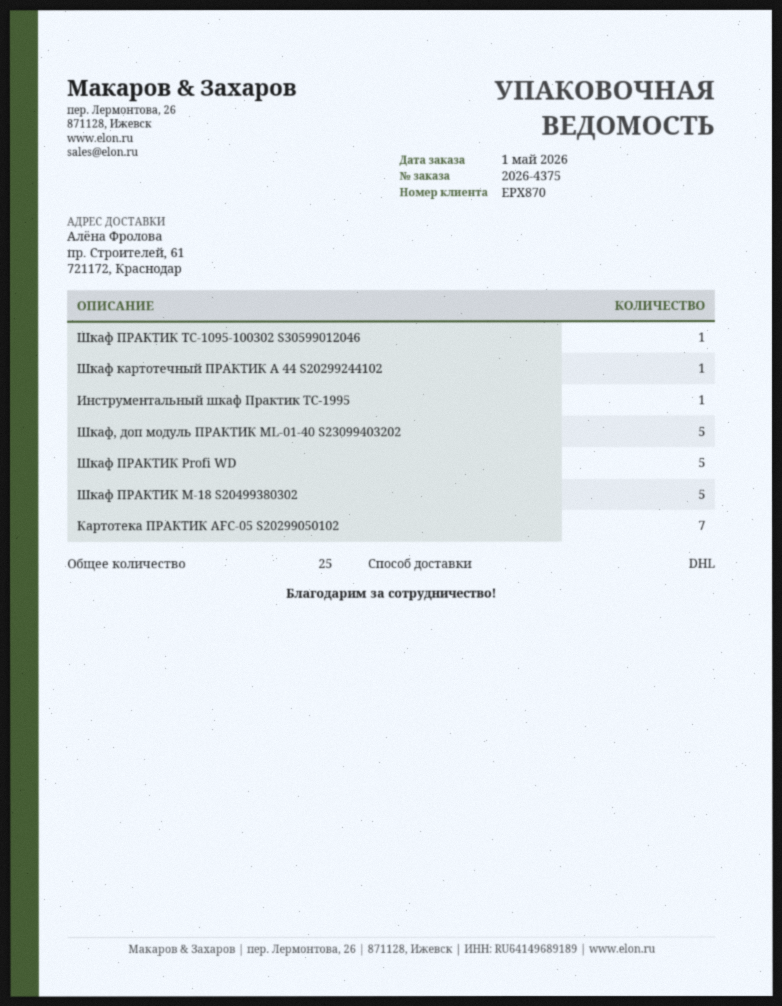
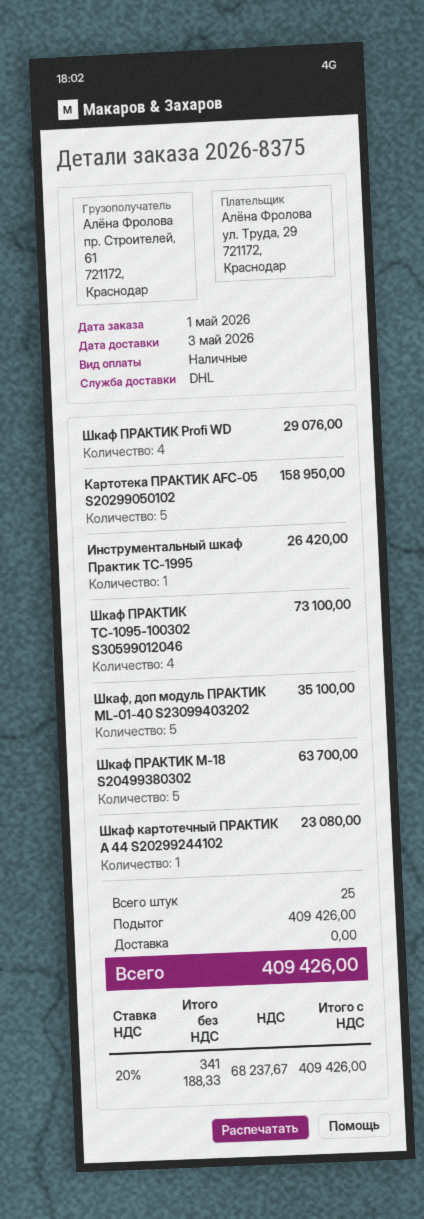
order number: 2026-4375 -> 2026-8375
Шкаф ПРАКТИК TC-1095-100302 S30599012046: 1 -> 4
Шкаф ПРАКТИК Profi WD: 5 -> 4
Картотека ПРАКТИК AFC-05 S20299050102: 7 -> 5

